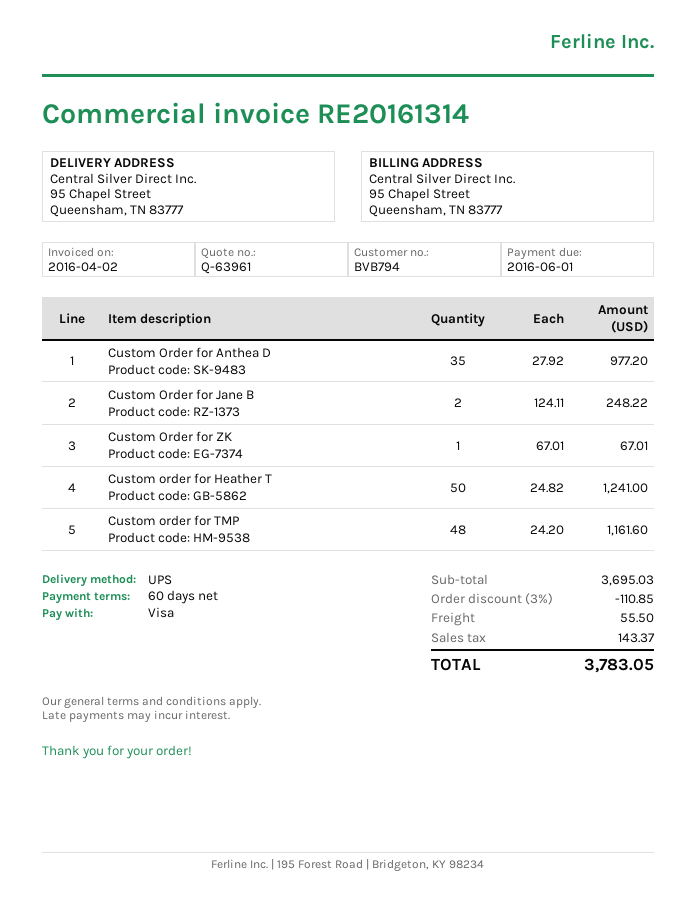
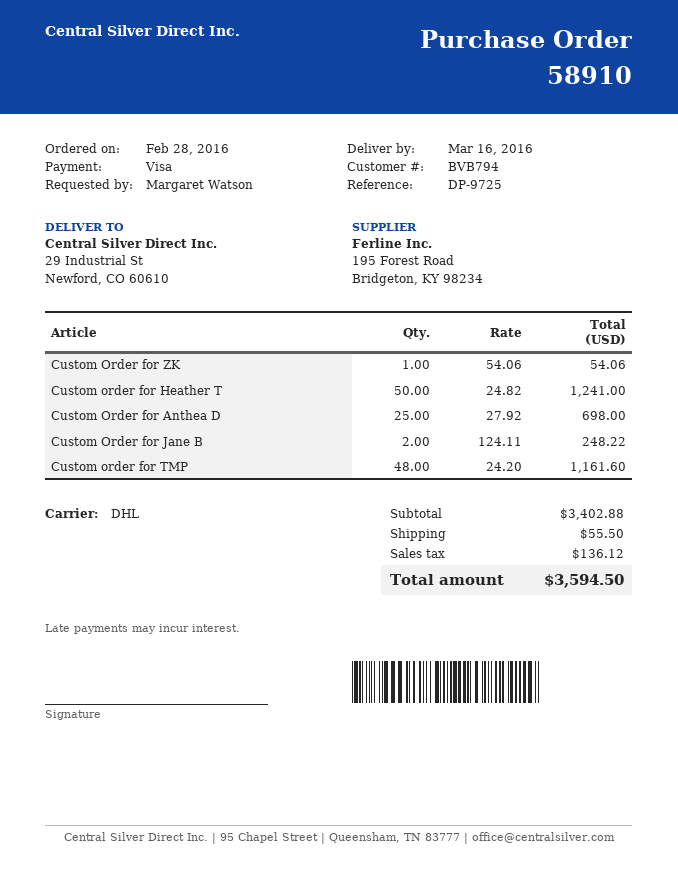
shipping method: UPS -> DHL
ship to: 95 Chapel Street, Queensham, TN 83777 -> 29 Industrial St, Newford, CO 60610
Custom Order for Anthea D: 35 x 27.92 = 977.20 -> 25 x 27.92 = 698.00
Custom Order for ZK: 1 x 67.01 = 67.01 -> 1 x 54.06 = 54.06
subtotal: 3695.03 -> 3402.88
discount: 3% = 110.85 -> none
tax: 143.37 -> 136.12
total: 3783.05 -> 3594.50

